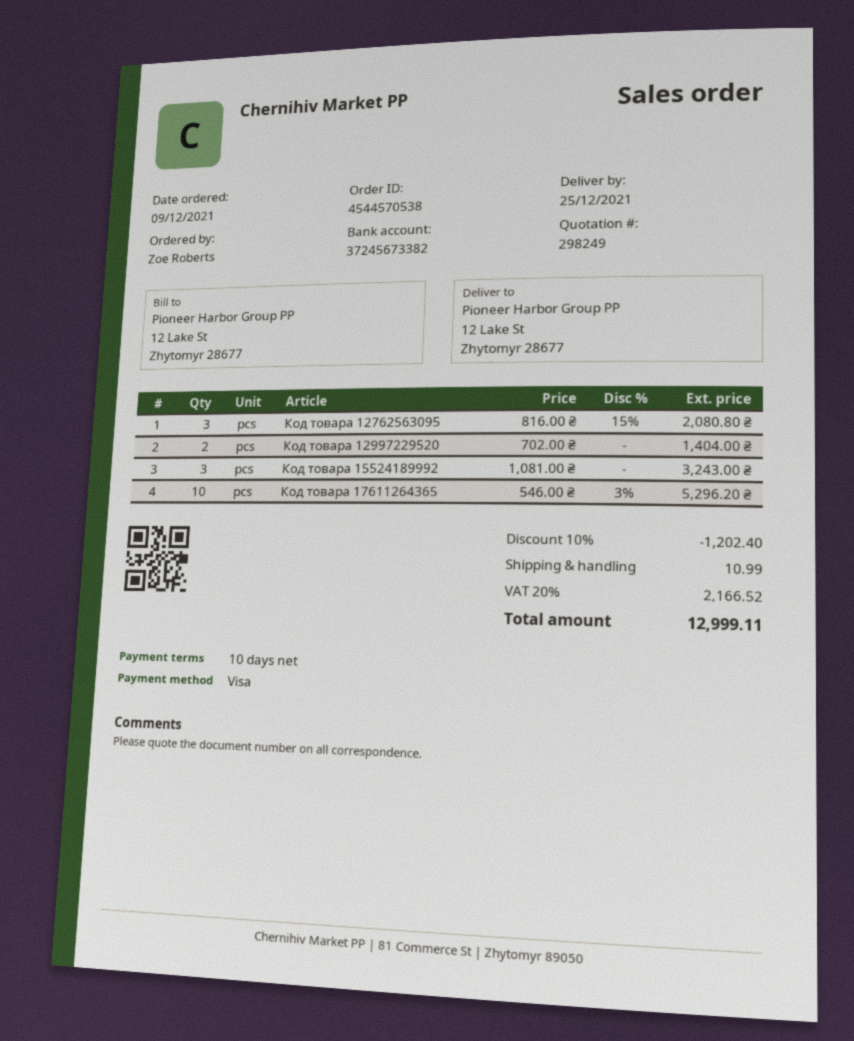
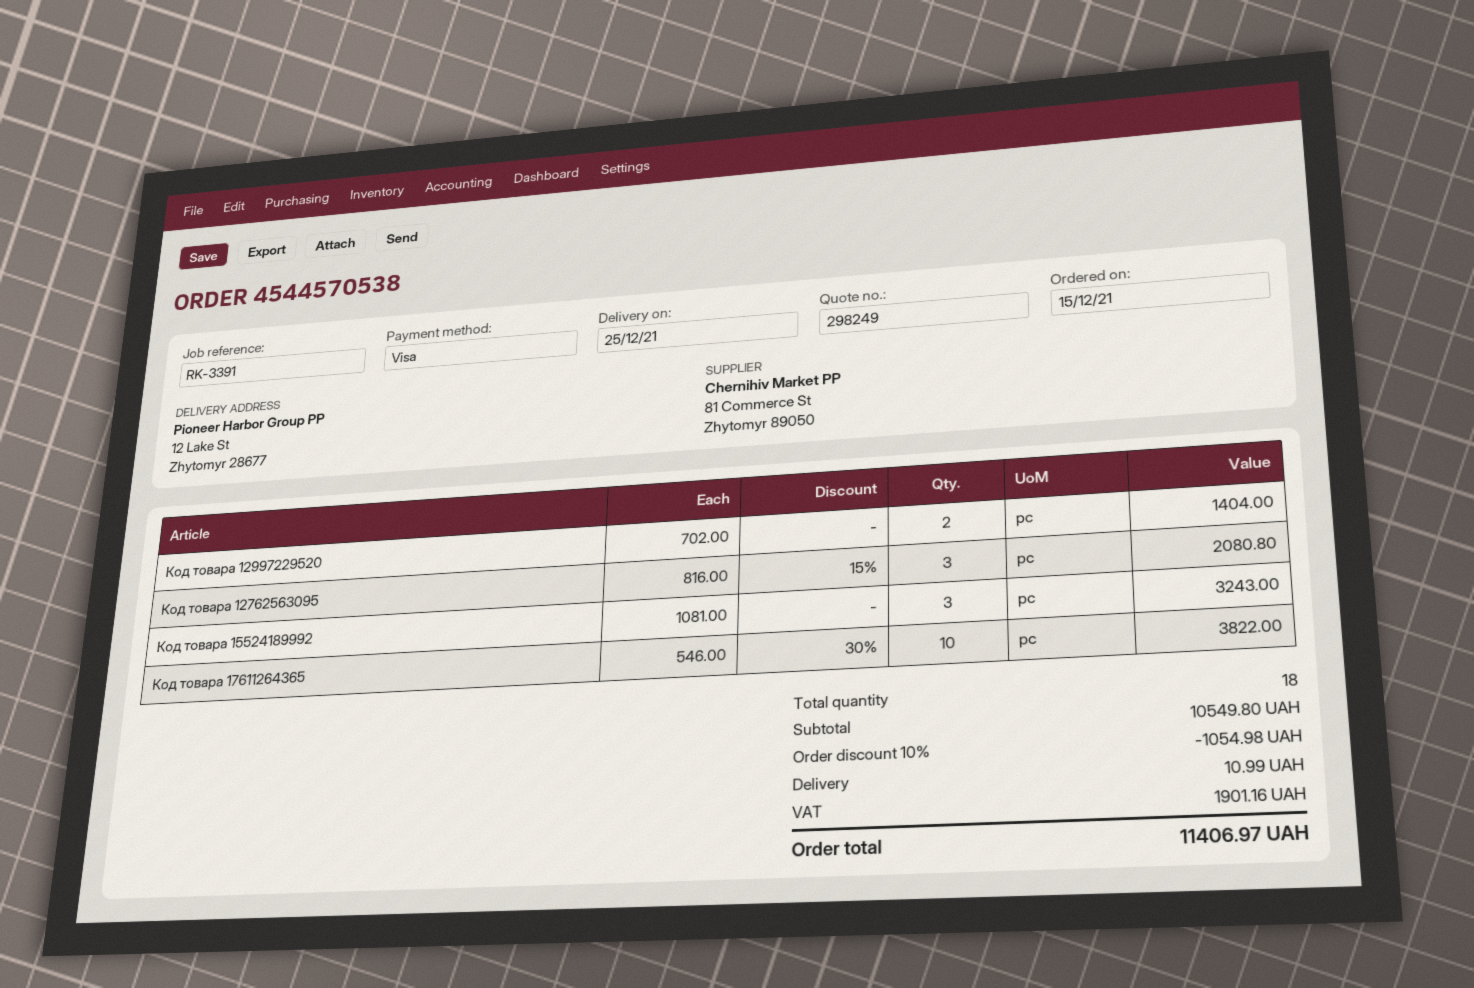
order date: 2021-12-09 -> 2021-12-15
Код товара 17611264365: 10 x 546.00 - 3% = 5296.20 -> 10 x 546.00 - 30% = 3822.00
discount: 10% = 1202.40 -> 10% = 1054.98
tax: 2166.52 -> 1901.16
total: 12999.11 -> 11406.97

